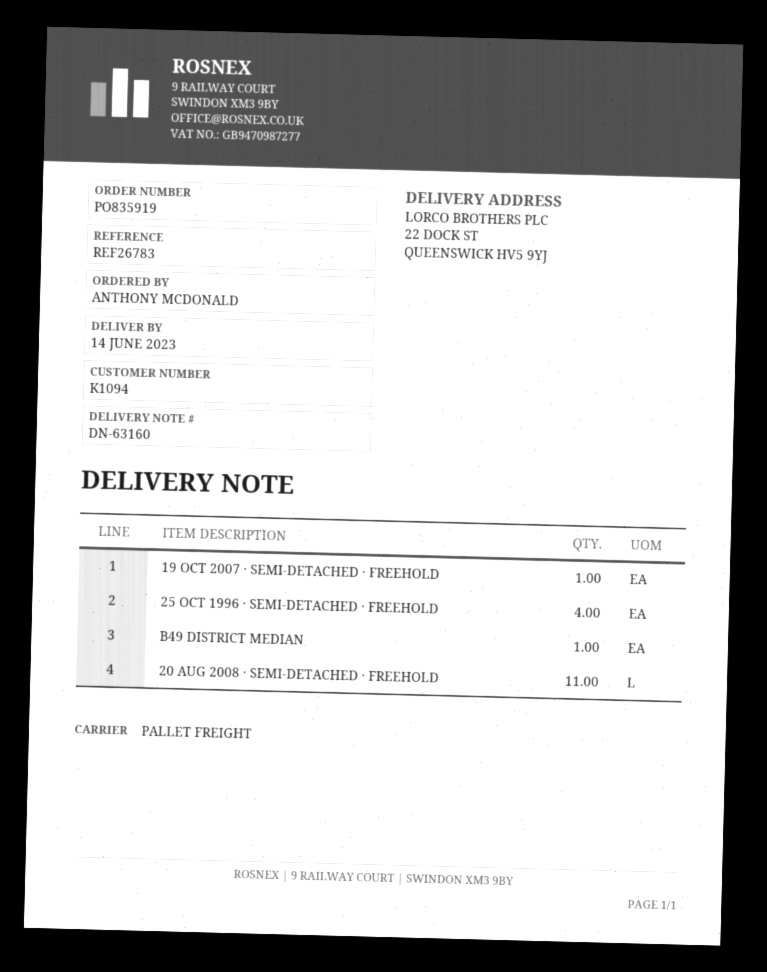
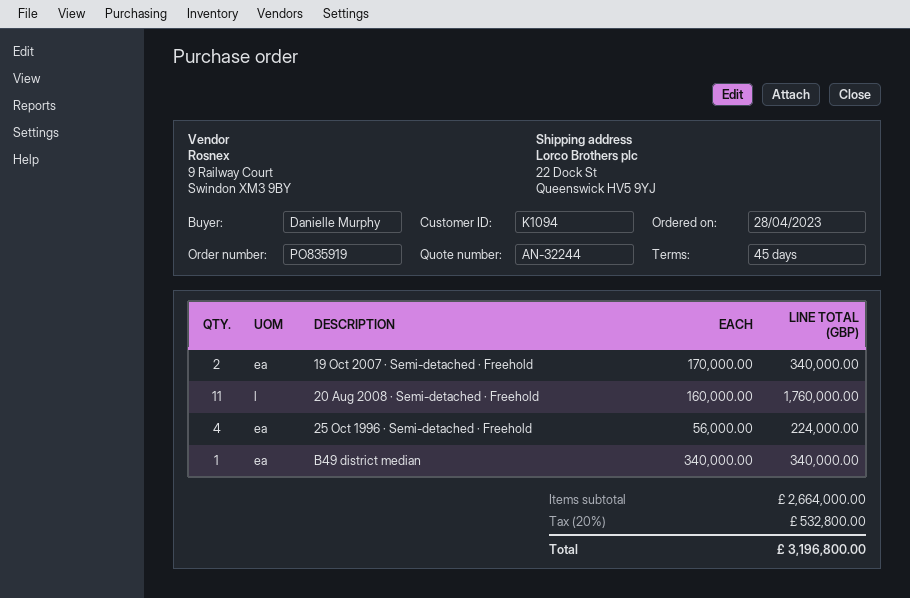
ordered by: ANTHONY MCDONALD -> Danielle Murphy
19 OCT 2007 · SEMI-DETACHED · FREEHOLD: 1 -> 2

